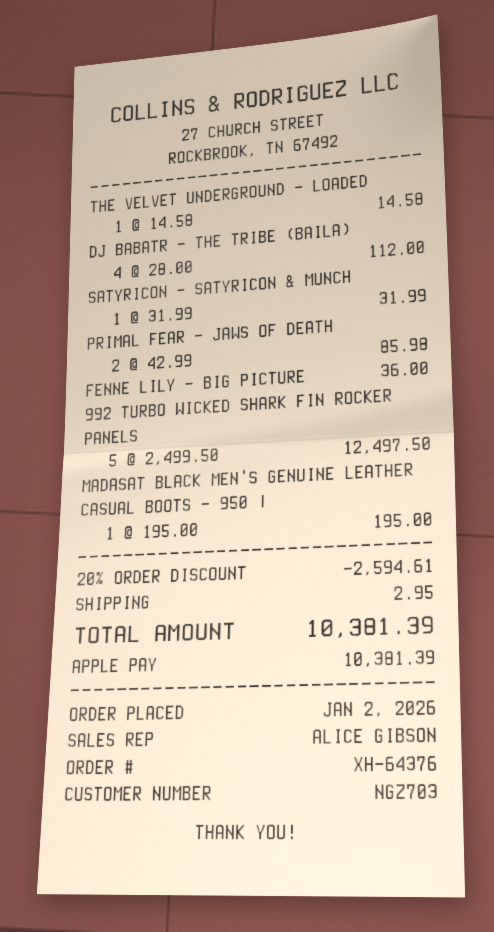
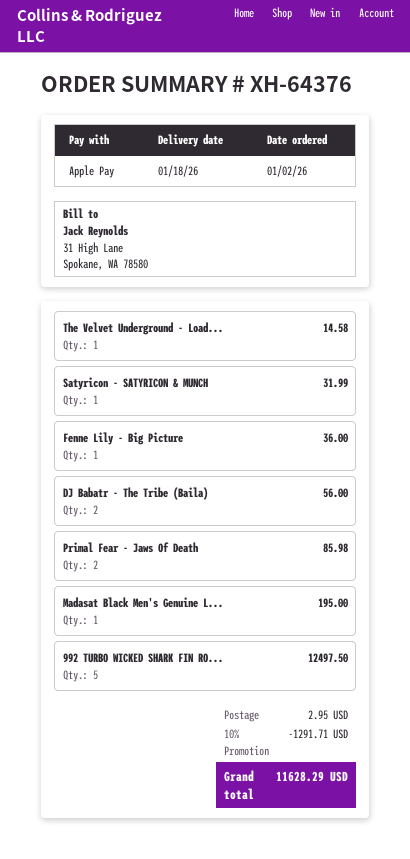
DJ BABATR - THE TRIBE (BAILA): 4 for 112.00 -> 2 for 56.00
discount: 20% = 2594.61 -> 10% = 1291.71
total: 10381.39 -> 11628.29

